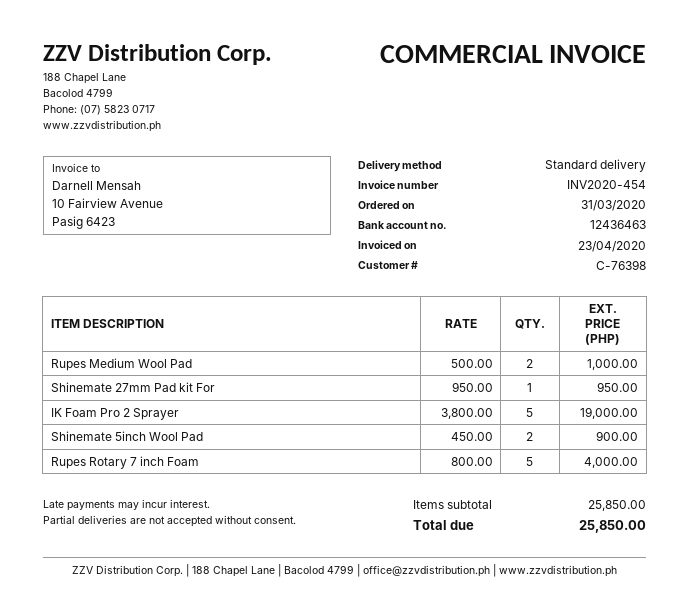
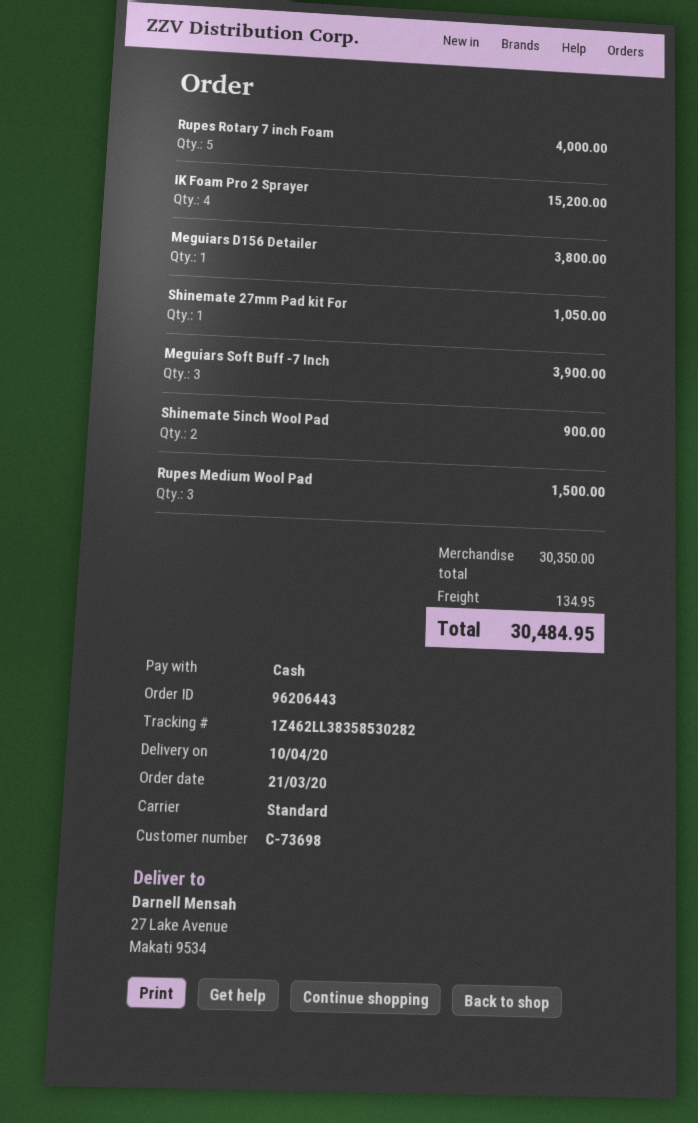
order date: 2020-03-31 -> 2020-03-21
customer number: C-76398 -> C-73698
Rupes Medium Wool Pad: 2 for 1000.00 -> 3 for 1500.00
Shinemate 27mm Pad kit For: 1 for 950.00 -> 1 for 1050.00
IK Foam Pro 2 Sprayer: 5 for 19000.00 -> 4 for 15200.00
Meguiars D156 Detailer: none -> 1 for 3800.00
Meguiars Soft Buff -7 Inch: none -> 3 for 3900.00
subtotal: 25850.00 -> 30350.00
shipping: none -> 134.95
total: 25850.00 -> 30484.95

